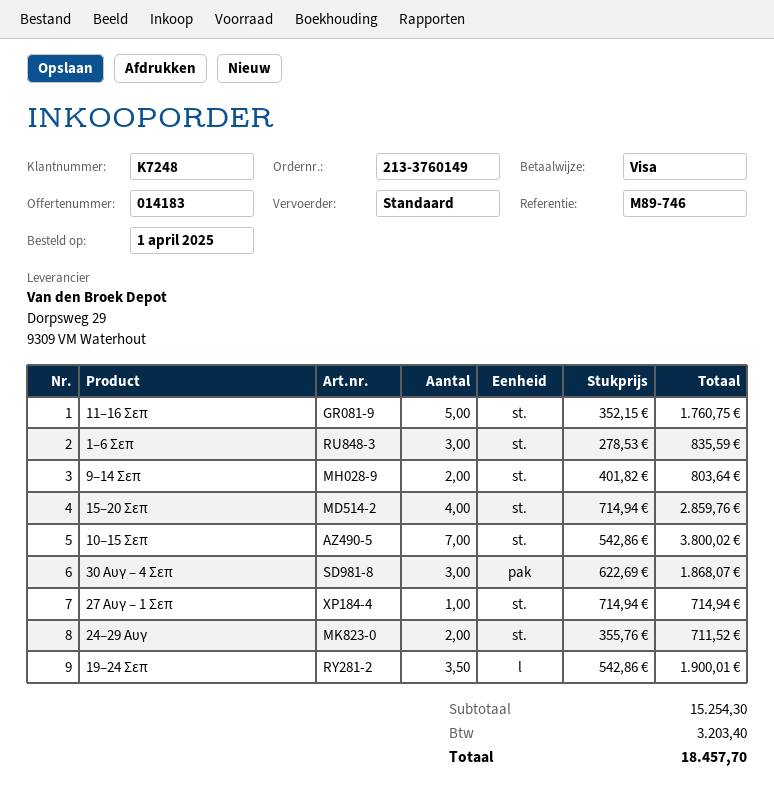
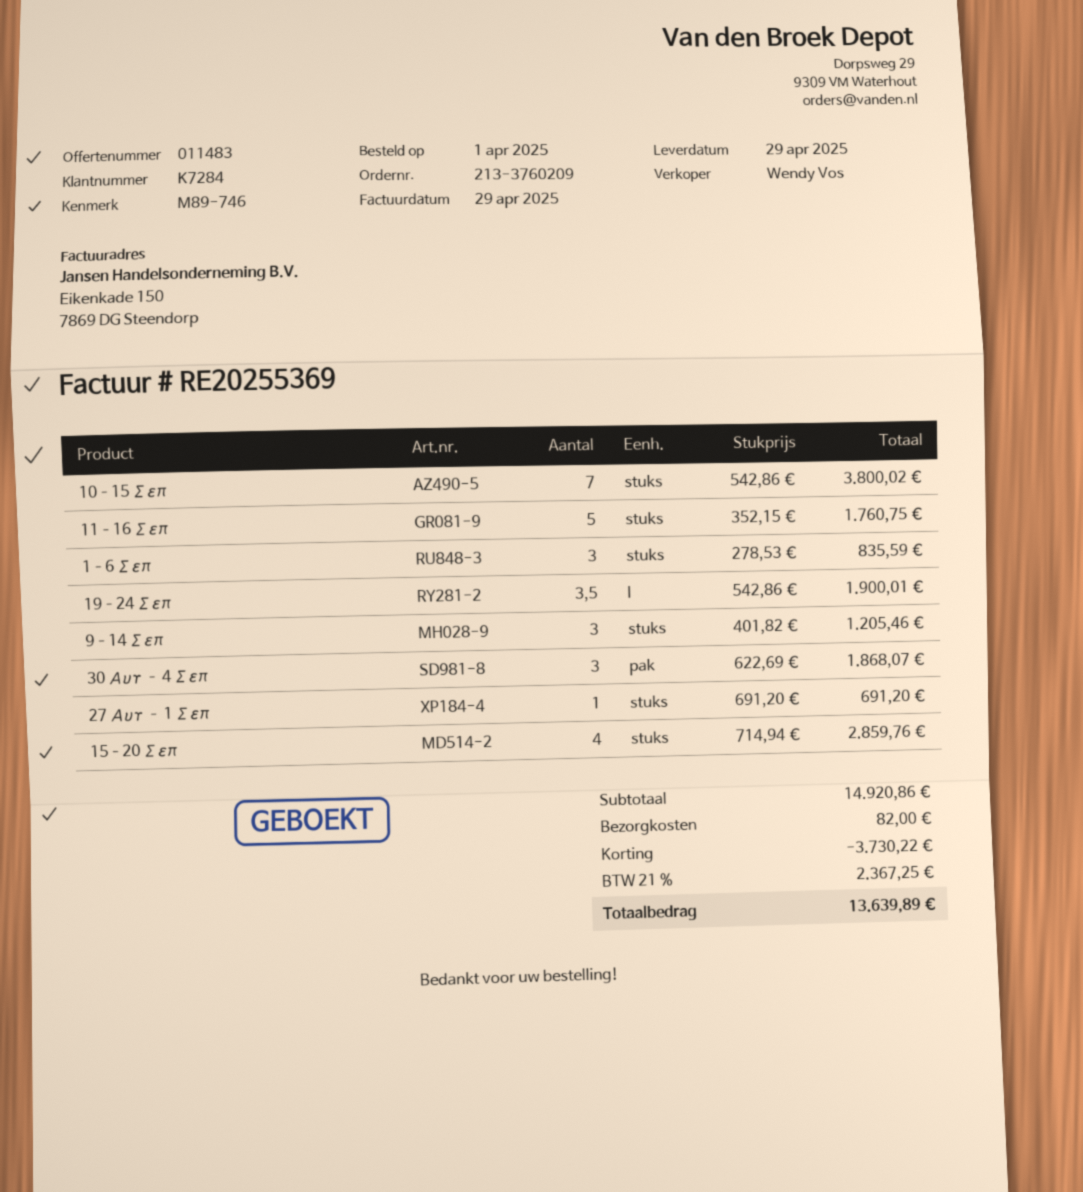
quote number: 014183 -> 011483
order number: 213-3760149 -> 213-3760209
customer number: K7248 -> K7284
9–14 Σεπ: 2 x 401.82 = 803.64 -> 3 x 401.82 = 1205.46
27 Αυγ – 1 Σεπ: 1 x 714.94 = 714.94 -> 1 x 691.20 = 691.20
24–29 Αυγ: 2 x 355.76 = 711.52 -> none
subtotal: 15254.30 -> 14920.86
discount: none -> 3730.22
shipping: none -> 82.00
tax: 3203.40 -> 2367.25
total: 18457.70 -> 13639.89

